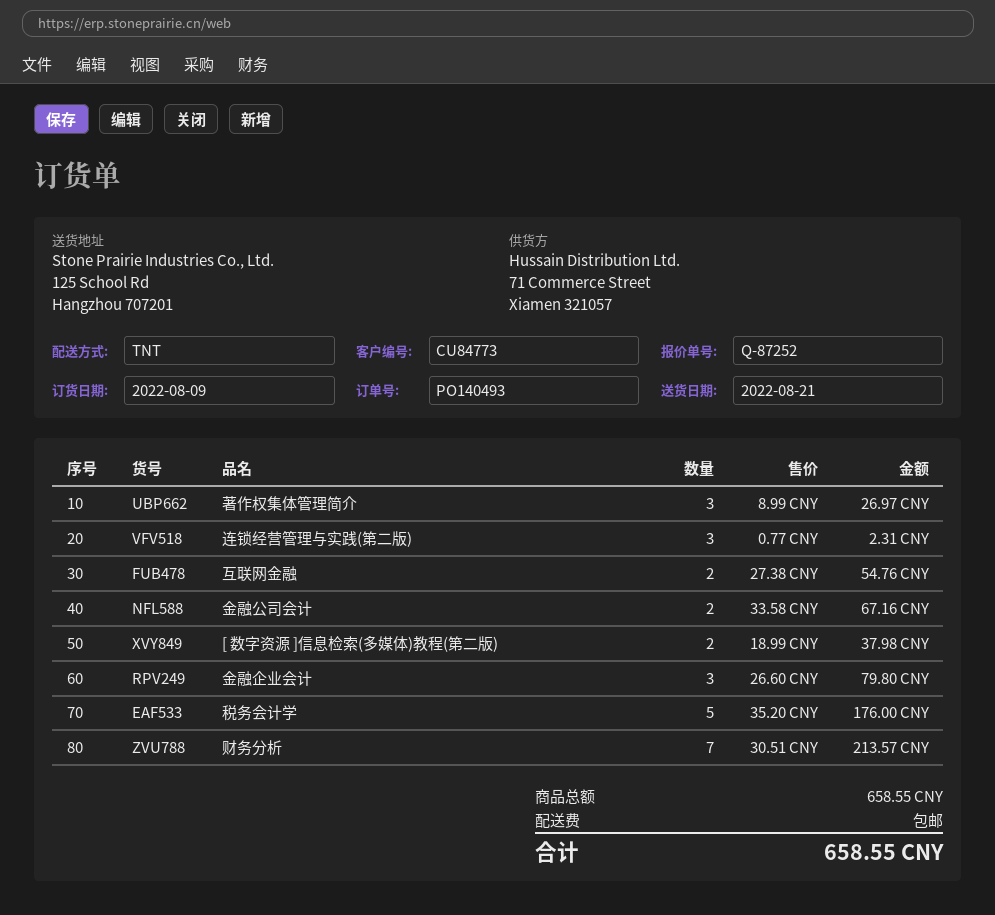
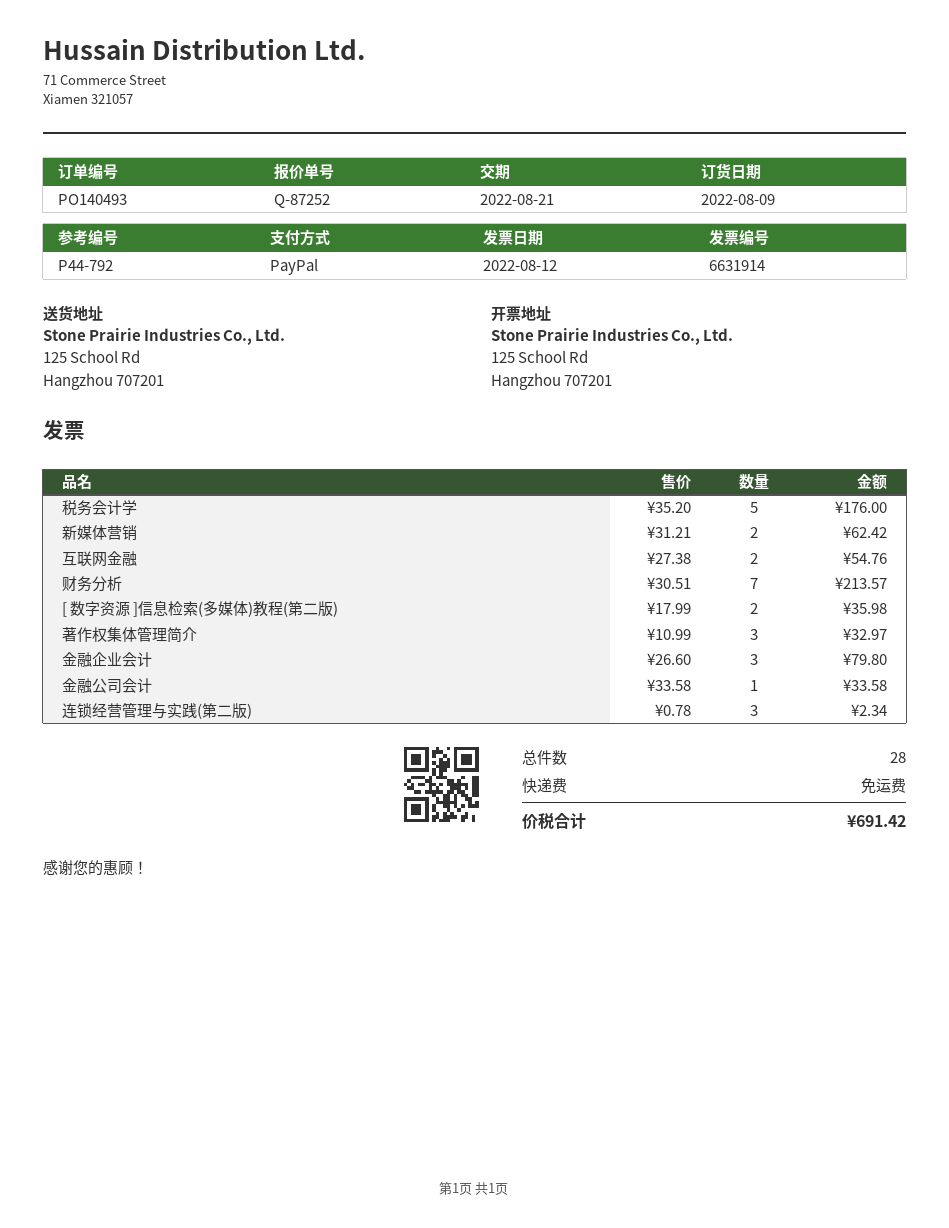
著作权集体管理简介: 3 x 8.99 = 26.97 -> 3 x 10.99 = 32.97
连锁经营管理与实践(第二版): 3 x 0.77 = 2.31 -> 3 x 0.78 = 2.34
金融公司会计: 2 x 33.58 = 67.16 -> 1 x 33.58 = 33.58
[ 数字资源 ]信息检索(多媒体)教程(第二版): 2 x 18.99 = 37.98 -> 2 x 17.99 = 35.98
新媒体营销: none -> 2 x 31.21 = 62.42
total: 658.55 -> 691.42

